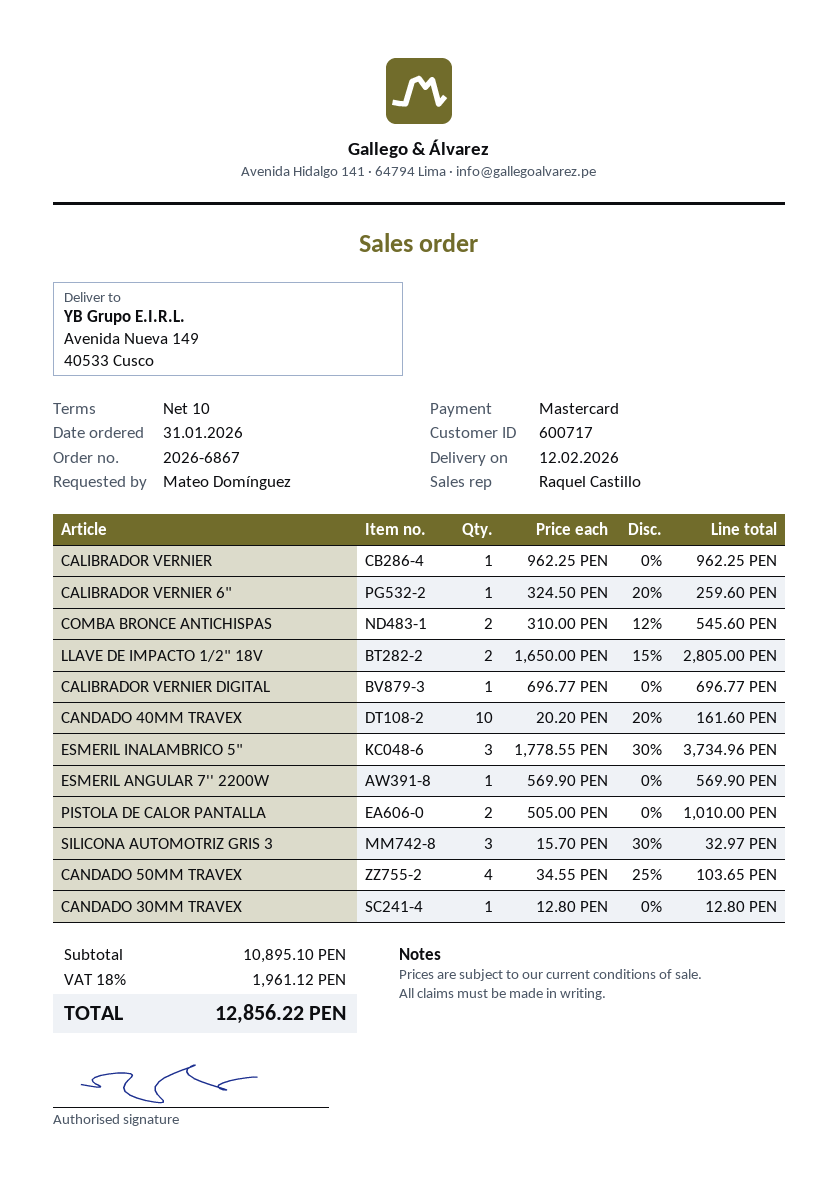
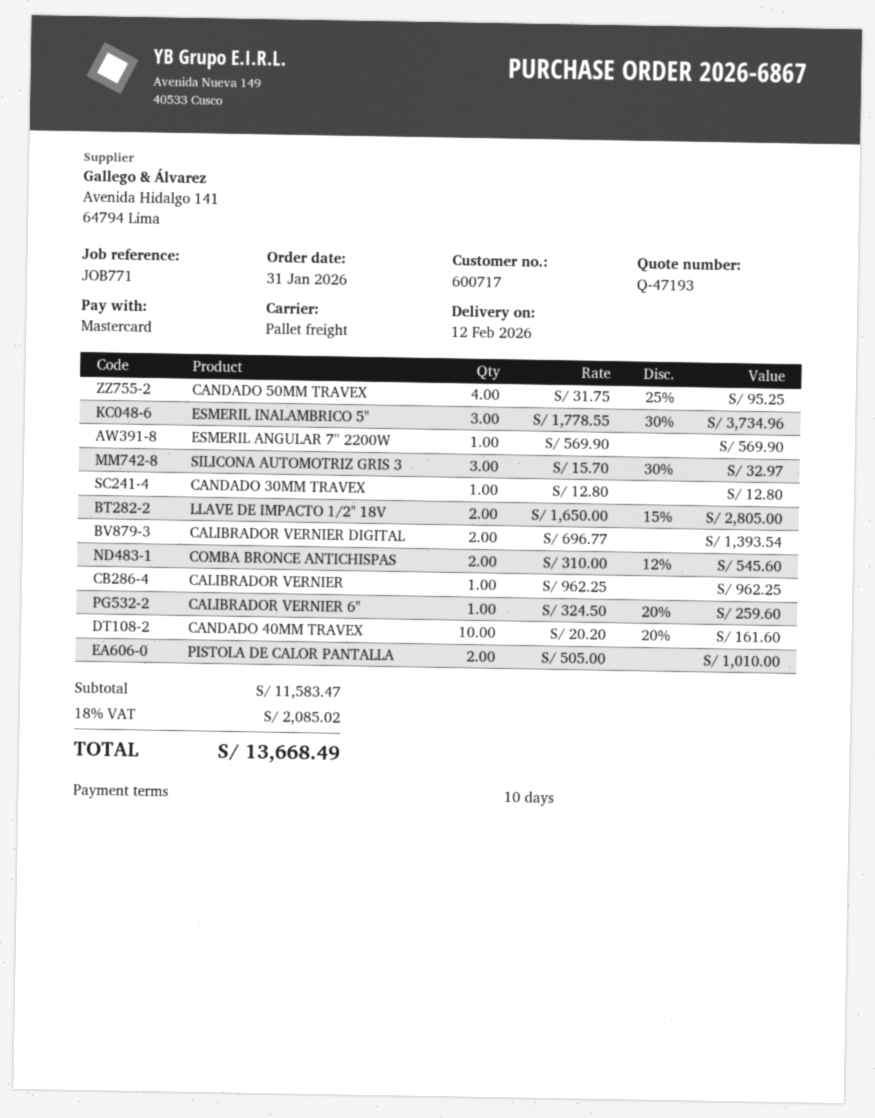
CALIBRADOR VERNIER DIGITAL: 1 x 696.77 = 696.77 -> 2 x 696.77 = 1393.54
CANDADO 50MM TRAVEX: 4 x 34.55 - 25% = 103.65 -> 4 x 31.75 - 25% = 95.25
subtotal: 10895.10 -> 11583.47
tax: 18% = 1961.12 -> 18% = 2085.02
total: 12856.22 -> 13668.49

